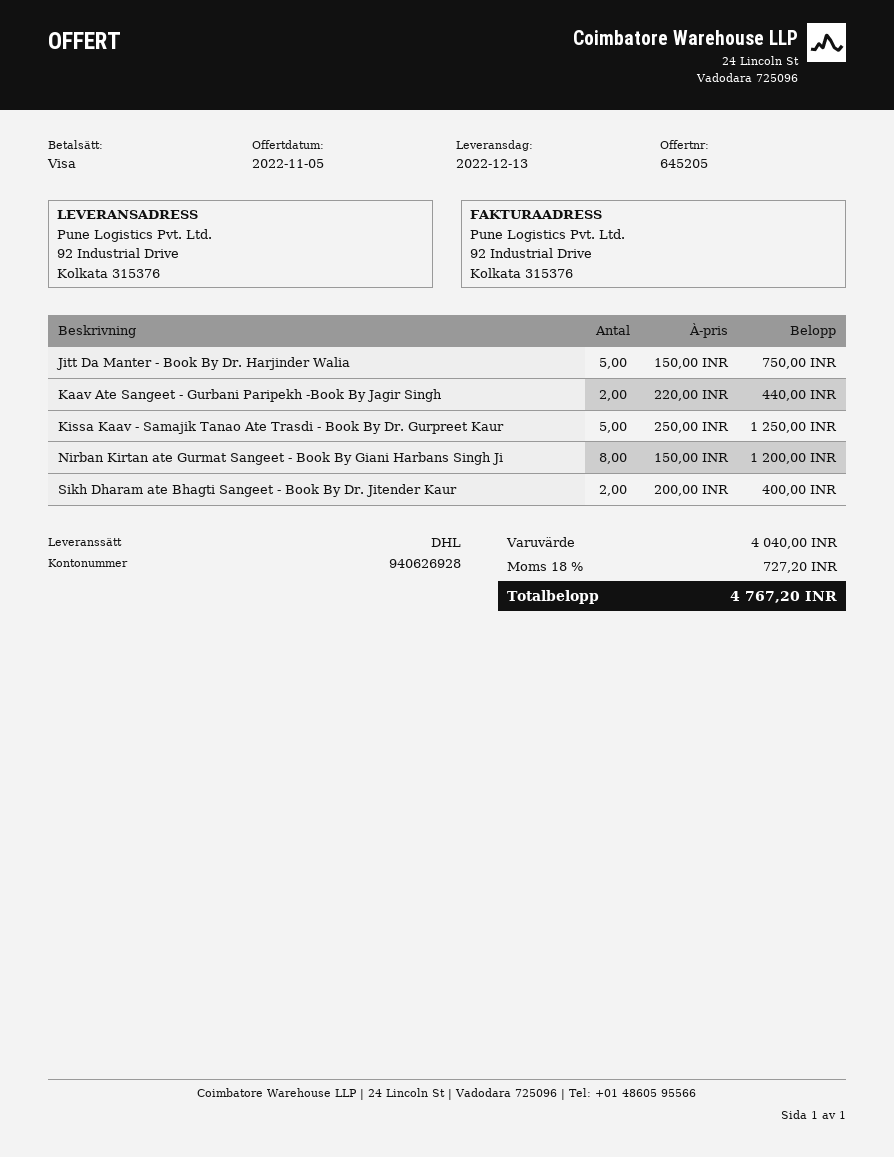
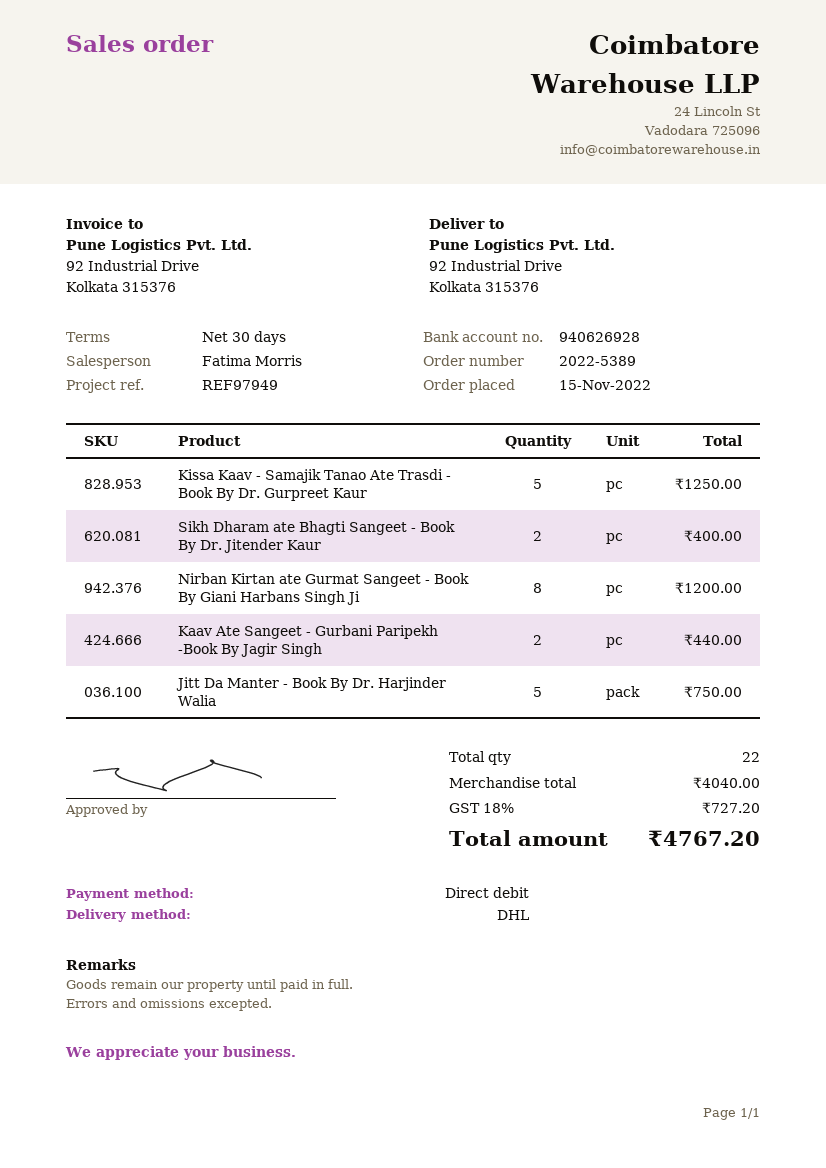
payment method: Visa -> direct debit

